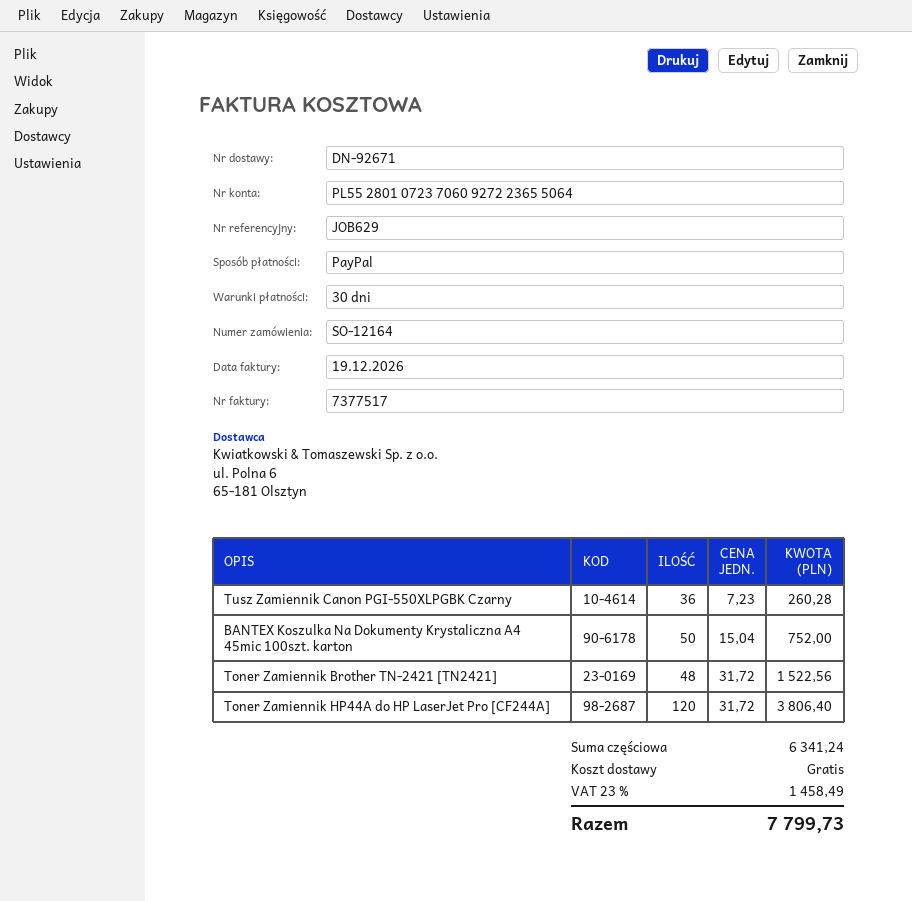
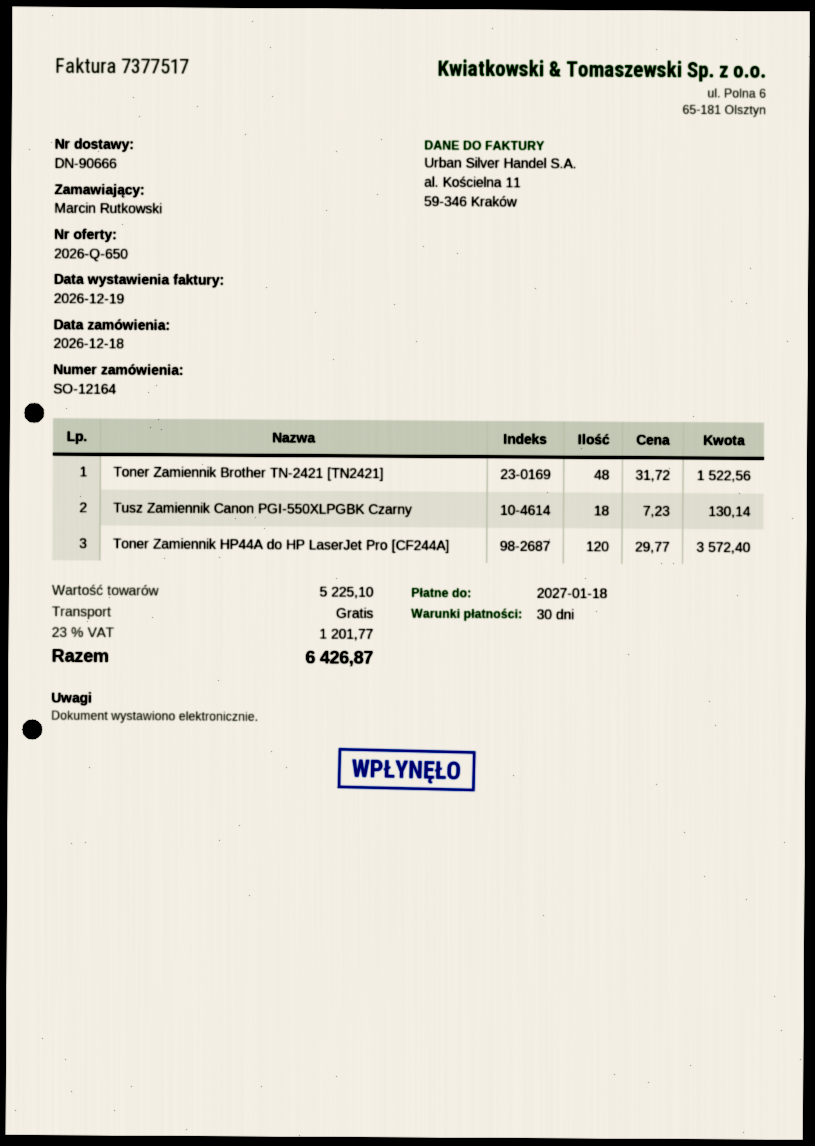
delivery note number: DN-92671 -> DN-90666
Tusz Zamiennik Canon PGI-550XLPGBK Czarny: 36 x 7.23 = 260.28 -> 18 x 7.23 = 130.14
BANTEX Koszulka Na Dokumenty Krystaliczna A4 45mic 100szt. karton: 50 x 15.04 = 752.00 -> none
Toner Zamiennik HP44A do HP LaserJet Pro [CF244A]: 120 x 31.72 = 3806.40 -> 120 x 29.77 = 3572.40
subtotal: 6341.24 -> 5225.10
tax: 23% = 1458.49 -> 23% = 1201.77
total: 7799.73 -> 6426.87

